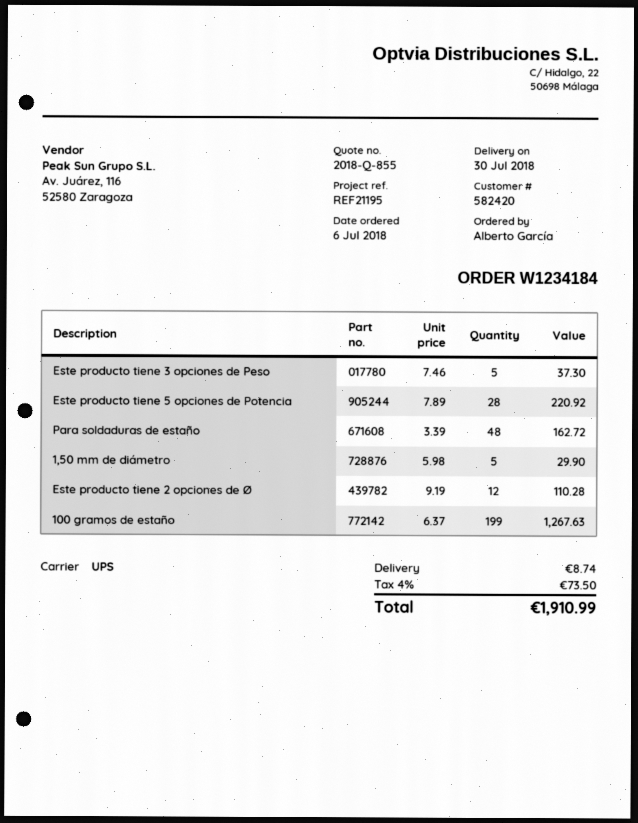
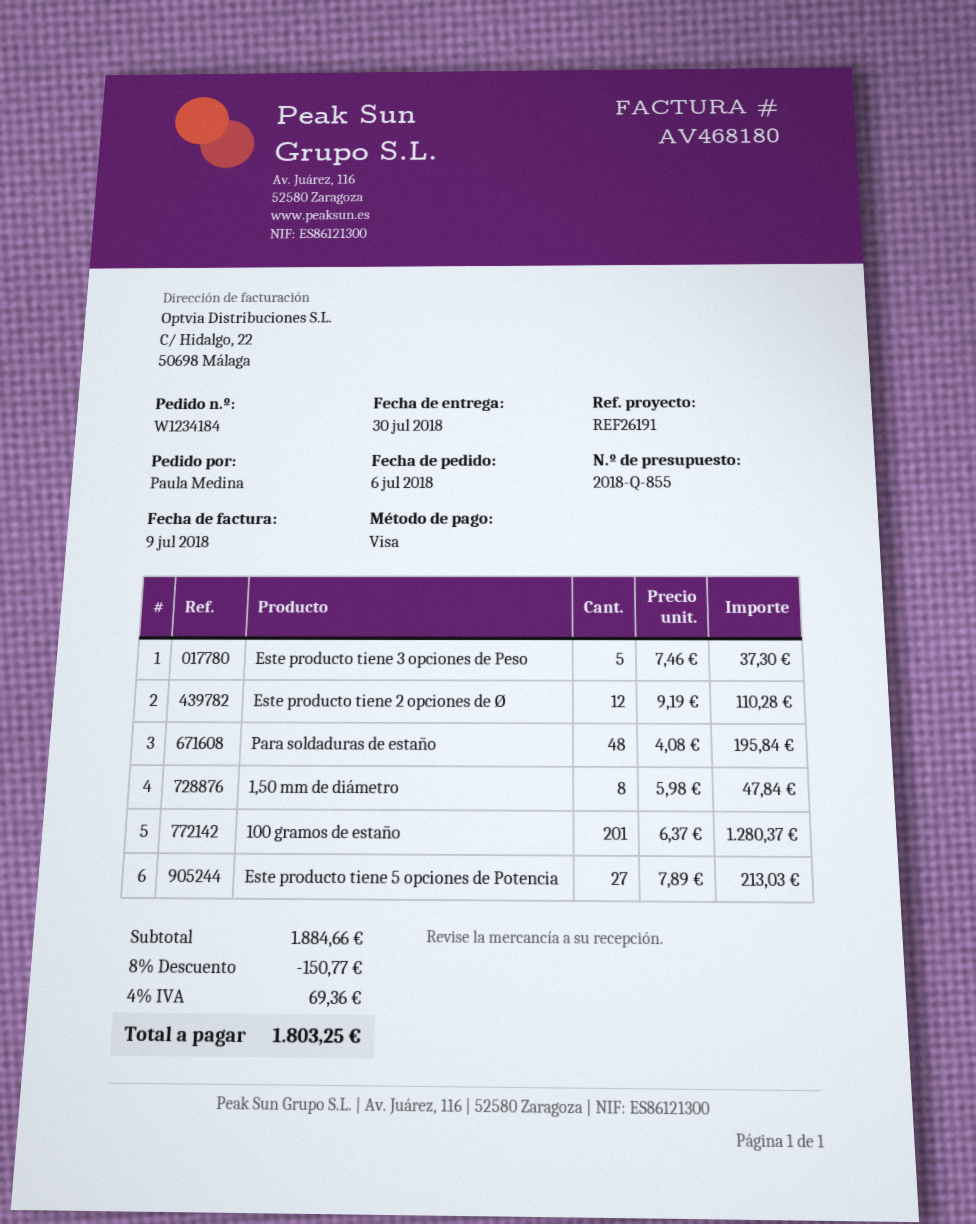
reference: REF21195 -> REF26191
ordered by: Alberto García -> Paula Medina
Este producto tiene 5 opciones de Potencia: 28 x 7.89 = 220.92 -> 27 x 7.89 = 213.03
Para soldaduras de estaño: 48 x 3.39 = 162.72 -> 48 x 4.08 = 195.84
1,50 mm de diámetro: 5 x 5.98 = 29.90 -> 8 x 5.98 = 47.84
100 gramos de estaño: 199 x 6.37 = 1267.63 -> 201 x 6.37 = 1280.37
discount: none -> 8% = 150.77
shipping: 8.74 -> none
tax: 4% = 73.50 -> 4% = 69.36
total: 1910.99 -> 1803.25

